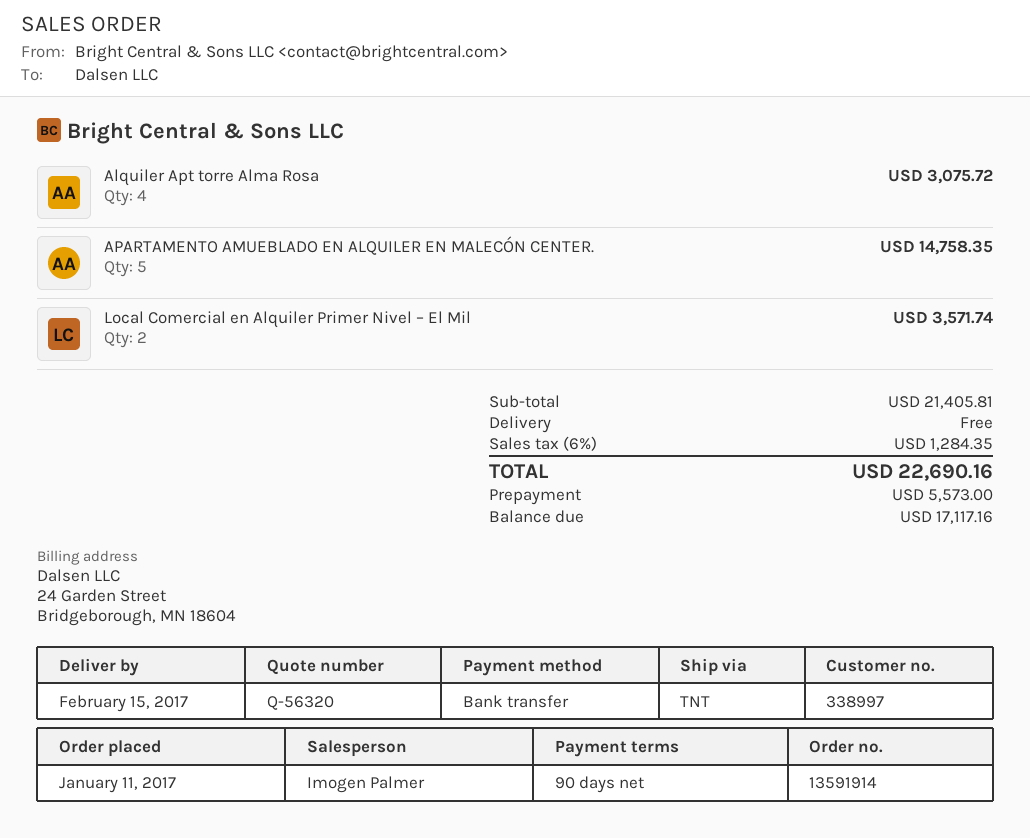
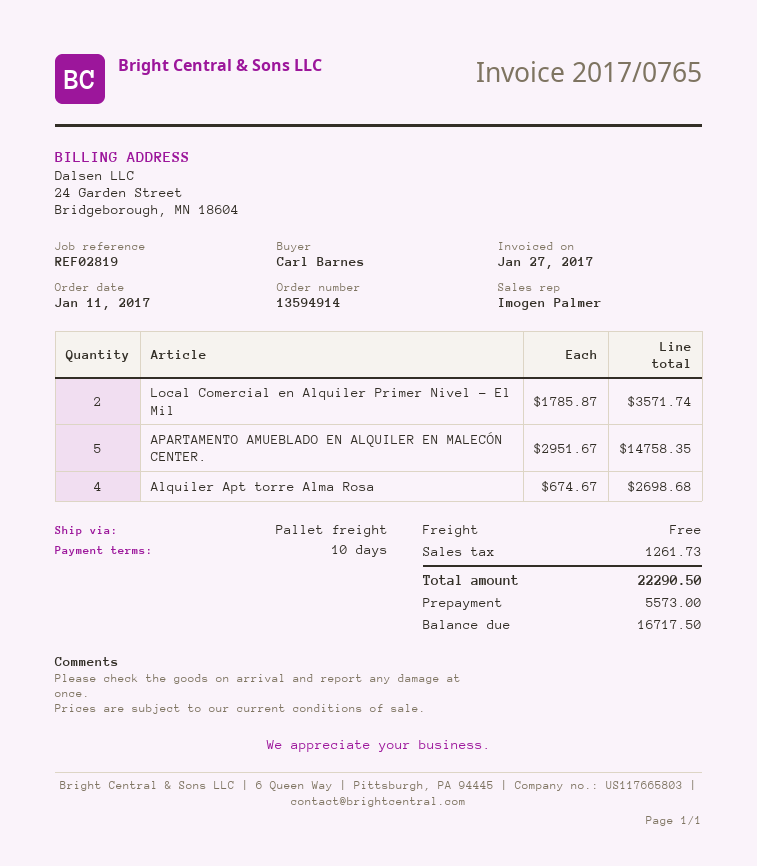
order number: 13591914 -> 13594914
payment terms: 90 days -> 10 days
shipping method: TNT -> pallet freight
Alquiler Apt torre Alma Rosa: 4 for 3075.72 -> 4 for 2698.68
tax: 1284.35 -> 1261.73
total: 22690.16 -> 22290.50
balance: 17117.16 -> 16717.50

